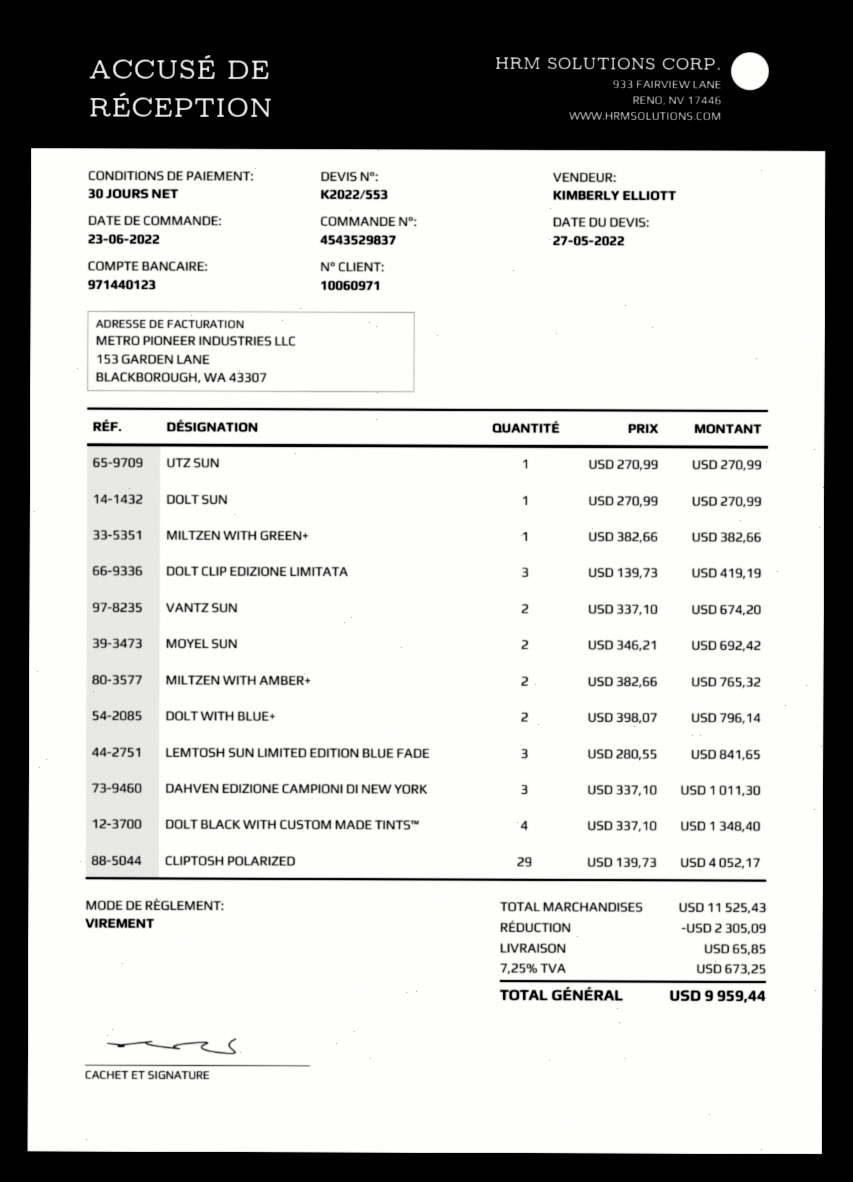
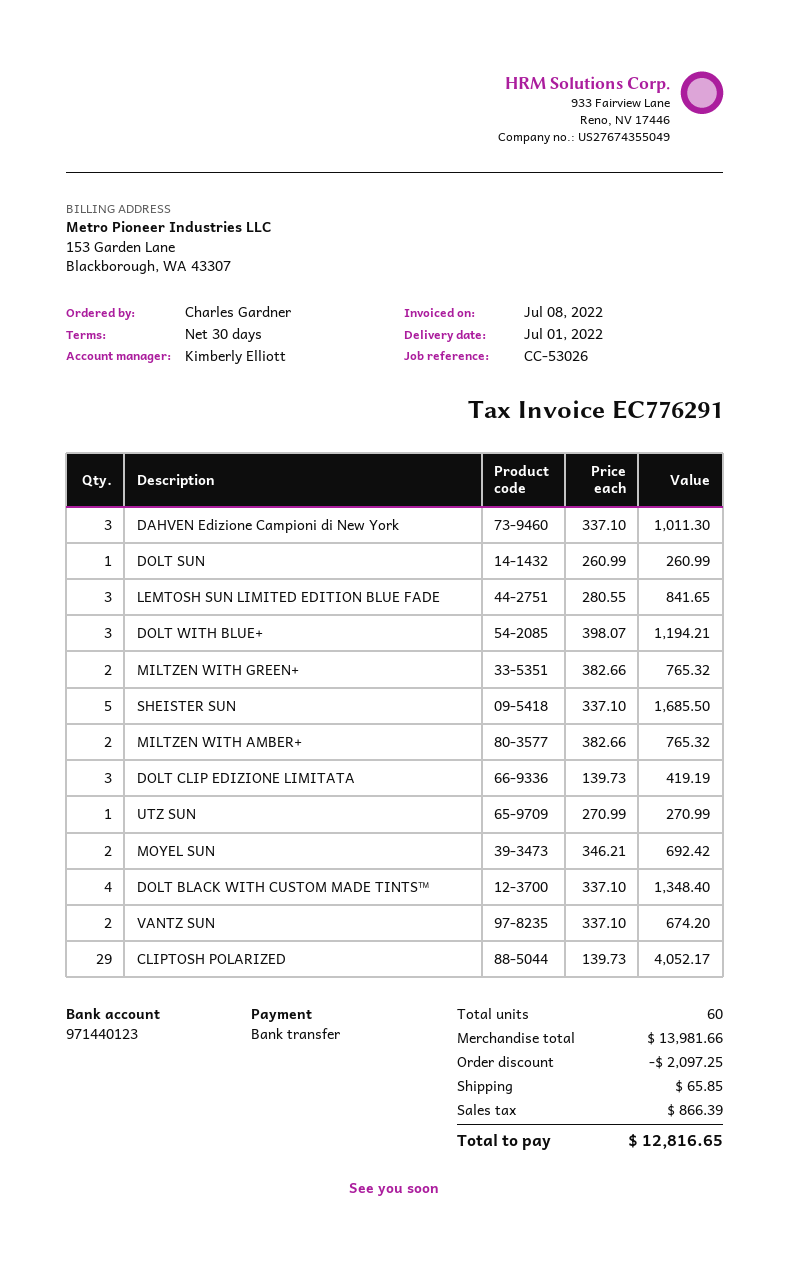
DOLT SUN: 1 x 270.99 = 270.99 -> 1 x 260.99 = 260.99
MILTZEN WITH GREEN+: 1 x 382.66 = 382.66 -> 2 x 382.66 = 765.32
DOLT WITH BLUE+: 2 x 398.07 = 796.14 -> 3 x 398.07 = 1194.21
SHEISTER SUN: none -> 5 x 337.10 = 1685.50
subtotal: 11525.43 -> 13981.66
discount: 2305.09 -> 2097.25
tax: 673.25 -> 866.39
total: 9959.44 -> 12816.65

